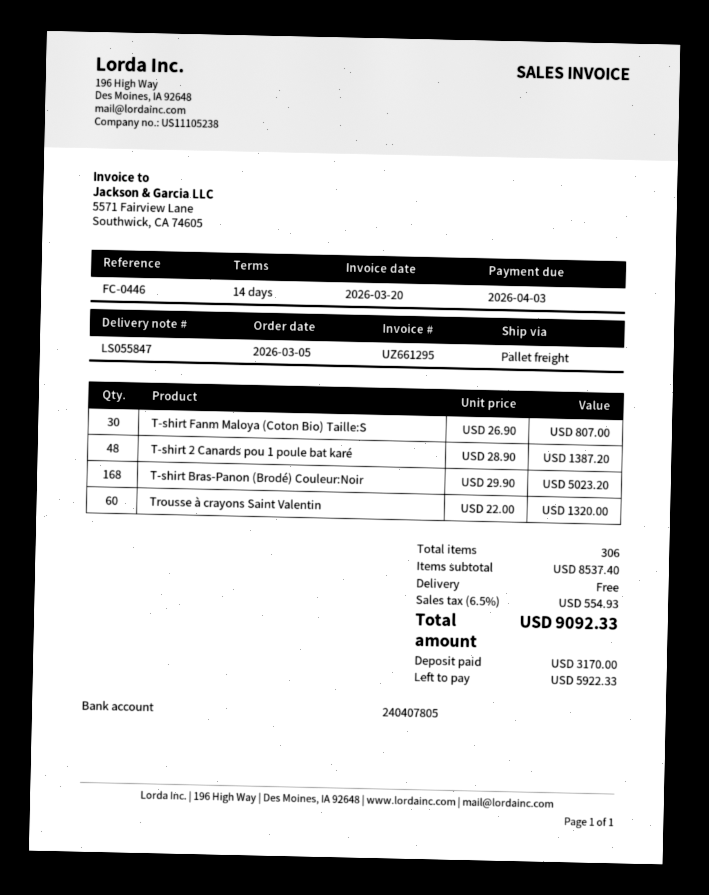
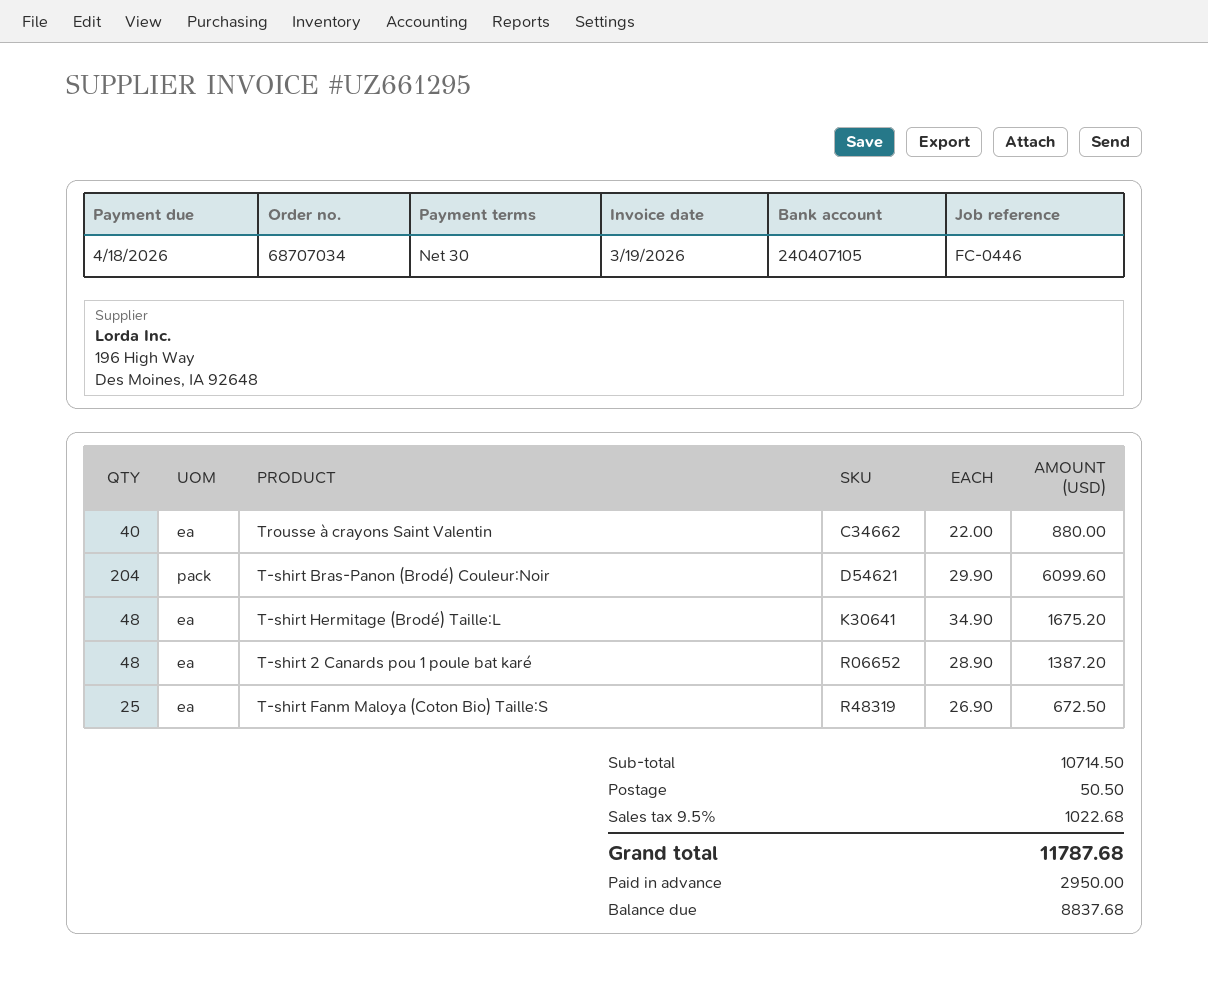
invoice date: 2026-03-20 -> 2026-03-19
payment terms: 14 days -> 30 days
due date: 2026-04-03 -> 2026-04-18
bank account: 240407805 -> 240407105
T-shirt Fanm Maloya (Coton Bio) Taille:S: 30 x 26.90 = 807.00 -> 25 x 26.90 = 672.50
T-shirt Bras-Panon (Brodé) Couleur:Noir: 168 x 29.90 = 5023.20 -> 204 x 29.90 = 6099.60
Trousse à crayons Saint Valentin: 60 x 22.00 = 1320.00 -> 40 x 22.00 = 880.00
T-shirt Hermitage (Brodé) Taille:L: none -> 48 x 34.90 = 1675.20
subtotal: 8537.40 -> 10714.50
shipping: 0.00 -> 50.50
tax: 6.5% = 554.93 -> 9.5% = 1022.68
total: 9092.33 -> 11787.68
deposit: 3170.00 -> 2950.00
balance: 5922.33 -> 8837.68

